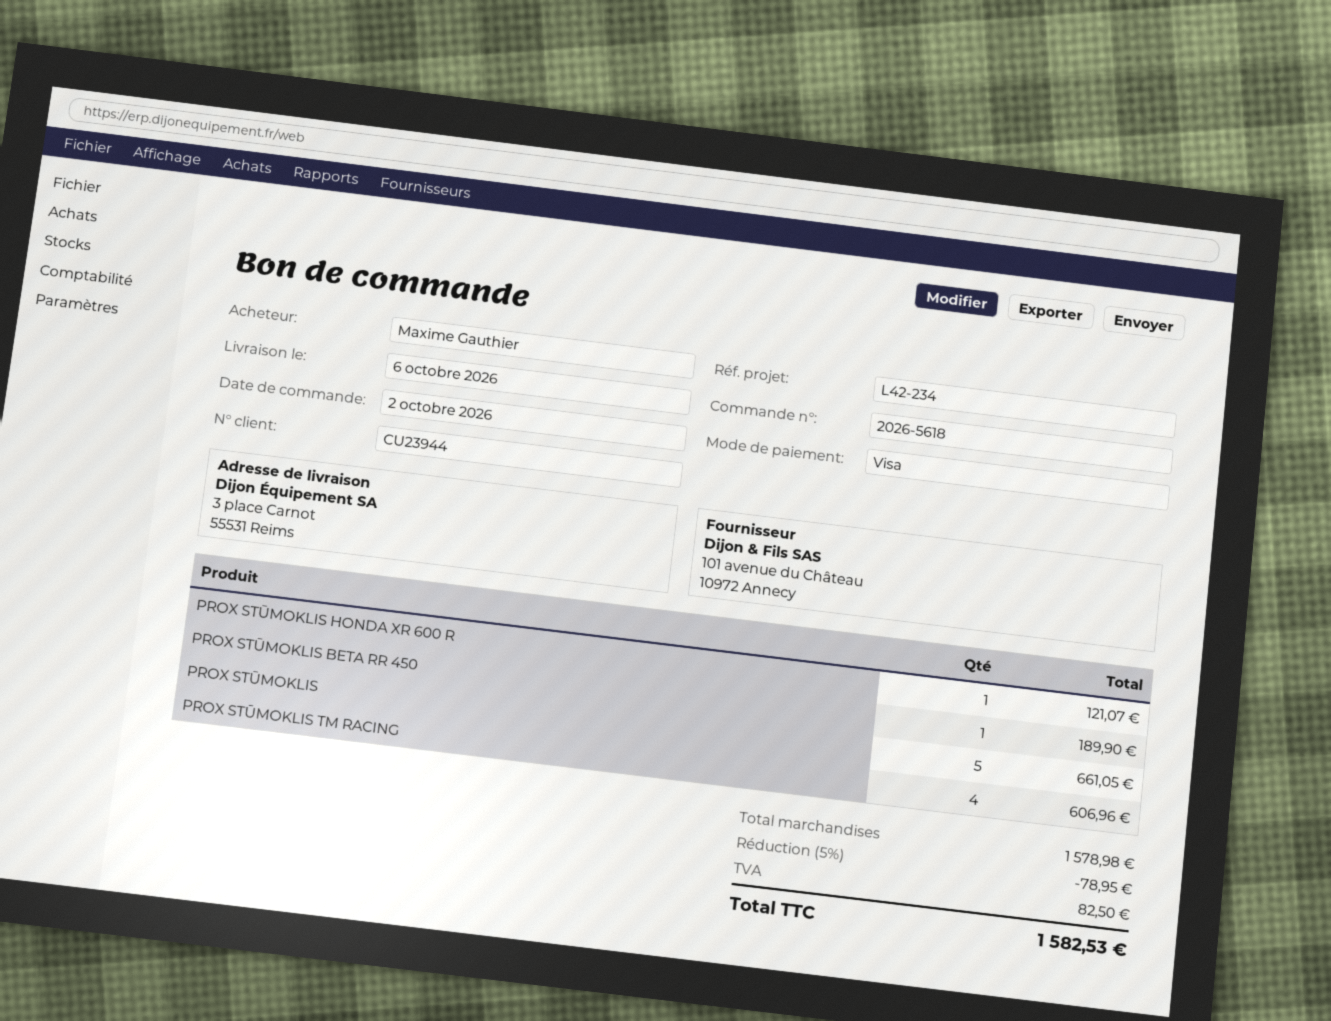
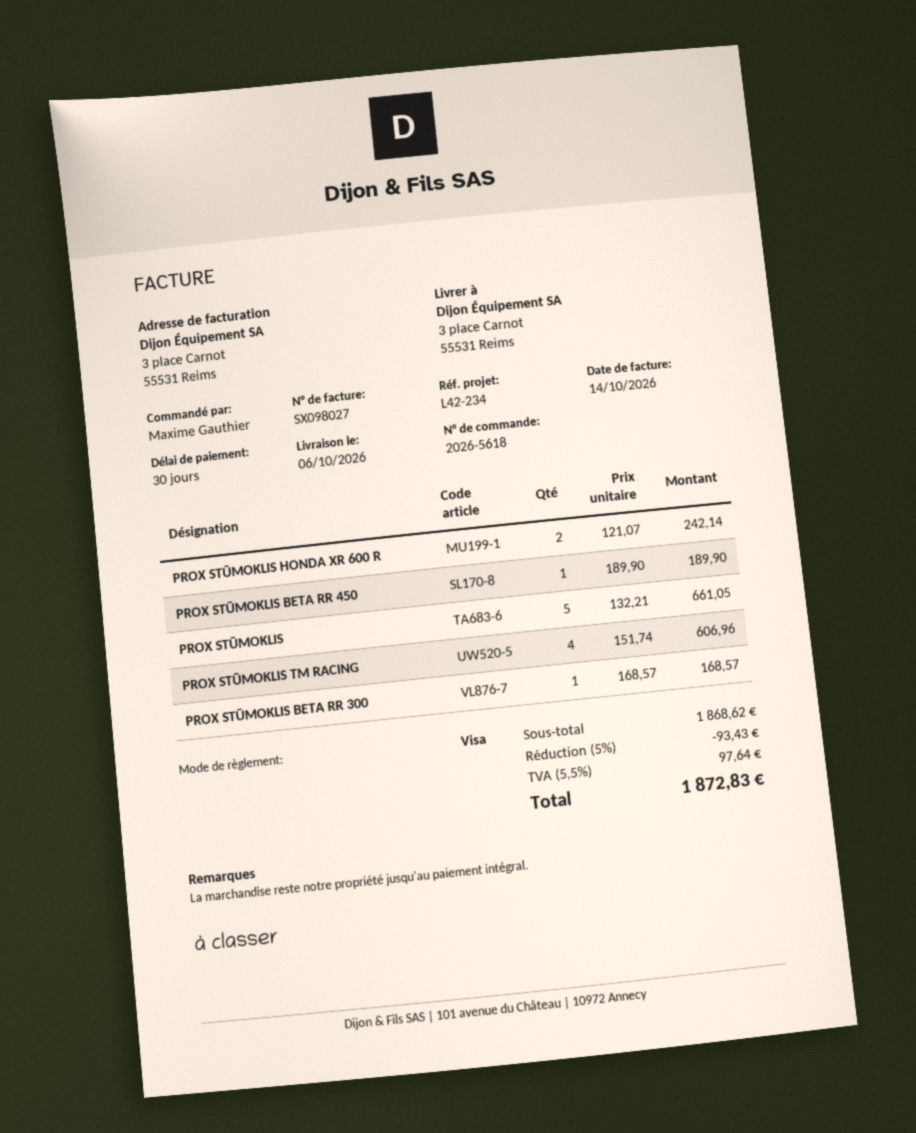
PROX STŪMOKLIS HONDA XR 600 R: 1 for 121.07 -> 2 for 242.14
PROX STŪMOKLIS BETA RR 300: none -> 1 for 168.57
subtotal: 1578.98 -> 1868.62
discount: 5% = 78.95 -> 5% = 93.43
tax: 82.50 -> 97.64
total: 1582.53 -> 1872.83

